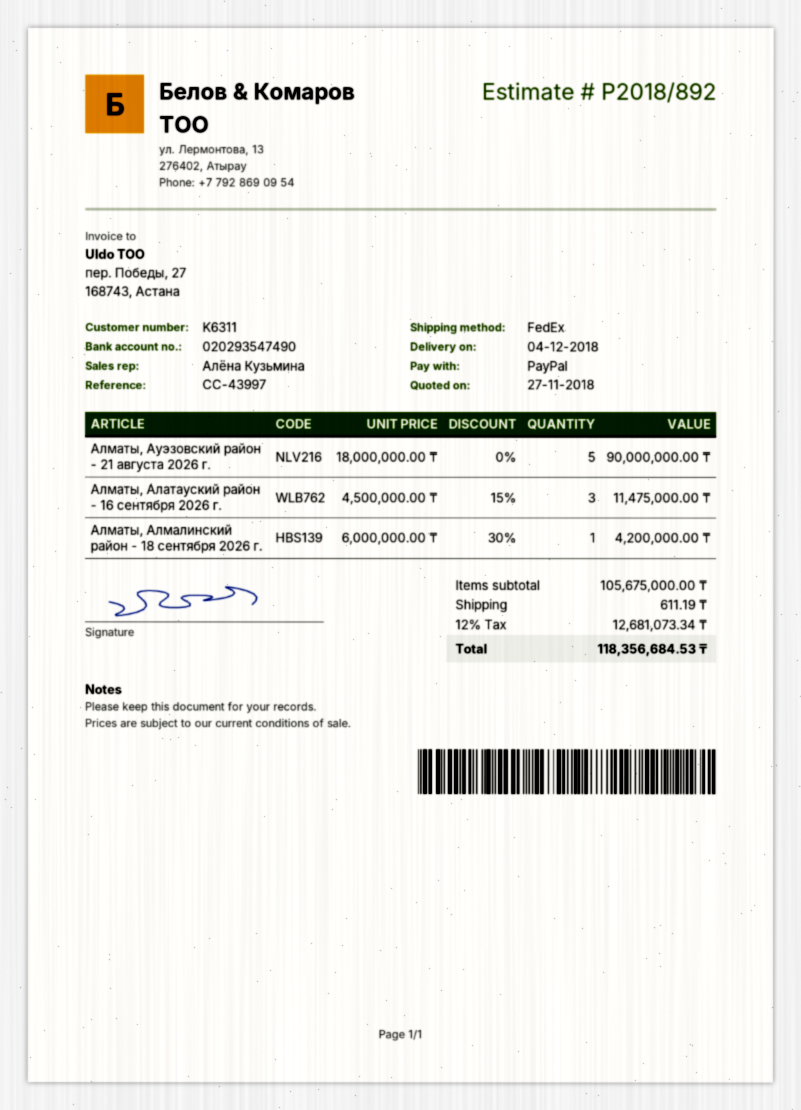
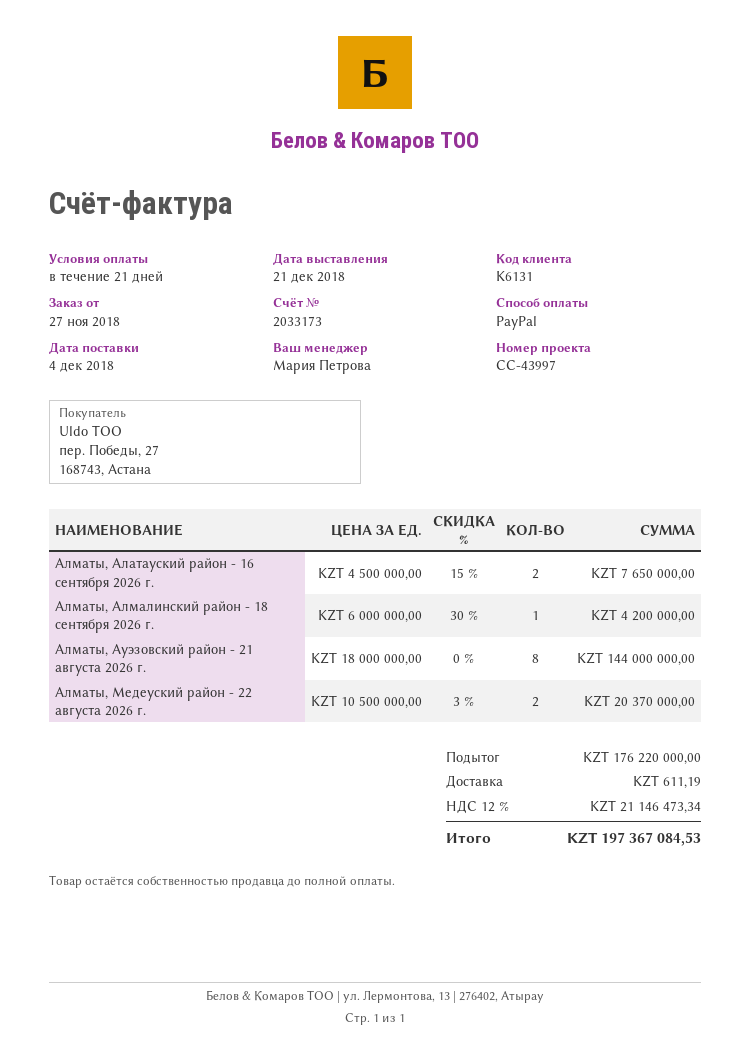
customer number: K6311 -> K6131
sales rep: Алёна Кузьмина -> Мария Петрова
Алматы, Ауэзовский район - 21 августа 2026 г.: 5 x 18000000.00 = 90000000.00 -> 8 x 18000000.00 = 144000000.00
Алматы, Алатауский район - 16 сентября 2026 г.: 3 x 4500000.00 - 15% = 11475000.00 -> 2 x 4500000.00 - 15% = 7650000.00
Алматы, Медеуский район - 22 августа 2026 г.: none -> 2 x 10500000.00 - 3% = 20370000.00
subtotal: 105675000.00 -> 176220000.00
tax: 12% = 12681073.34 -> 12% = 21146473.34
total: 118356684.53 -> 197367084.53

